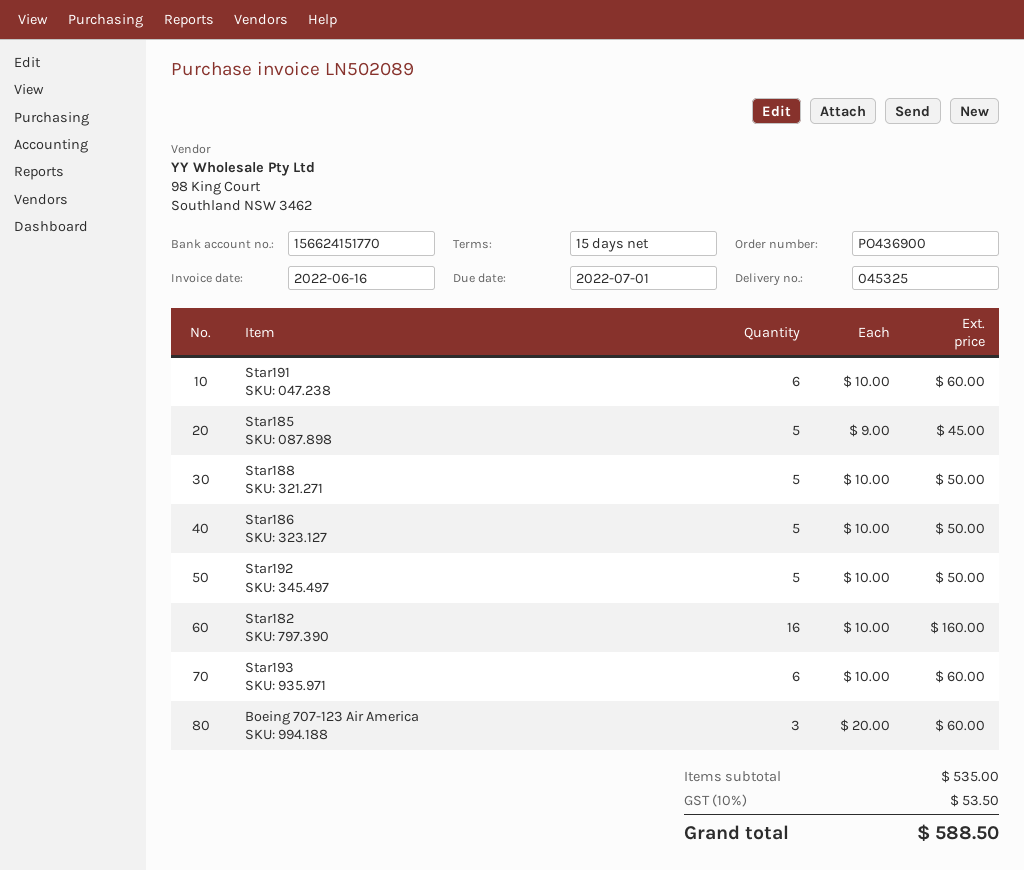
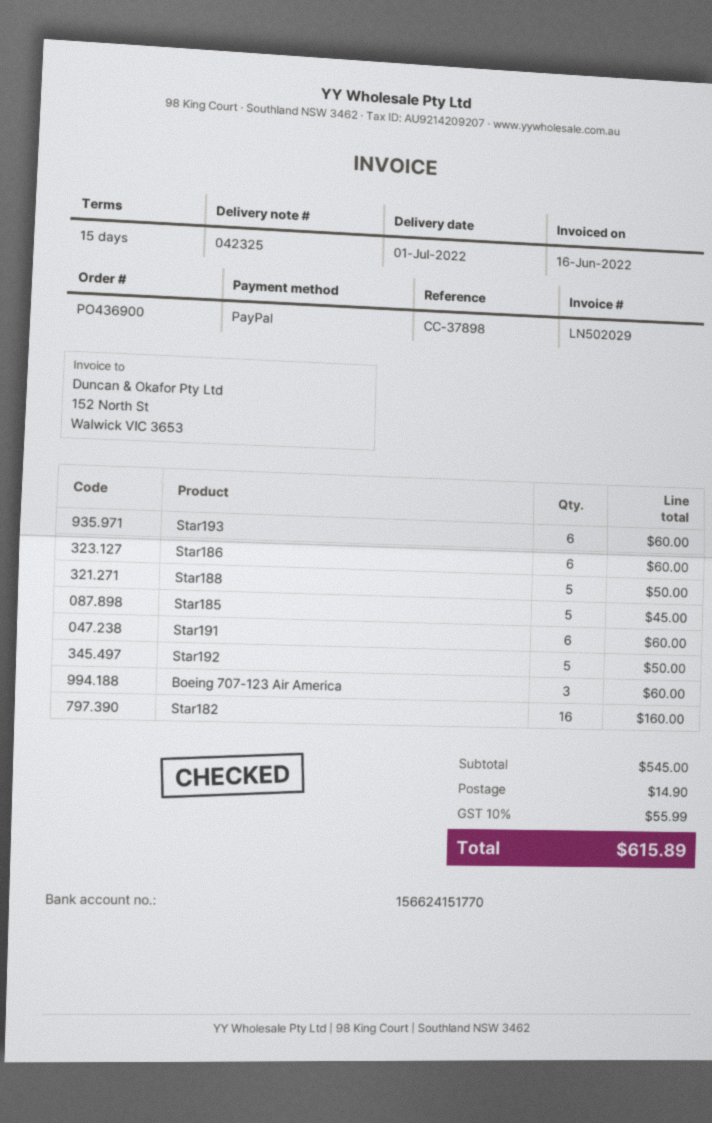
delivery note number: 045325 -> 042325
invoice number: LN502089 -> LN502029
Star186: 5 for 50.00 -> 6 for 60.00
subtotal: 535.00 -> 545.00
shipping: none -> 14.90
tax: 10% = 53.50 -> 10% = 55.99
total: 588.50 -> 615.89

